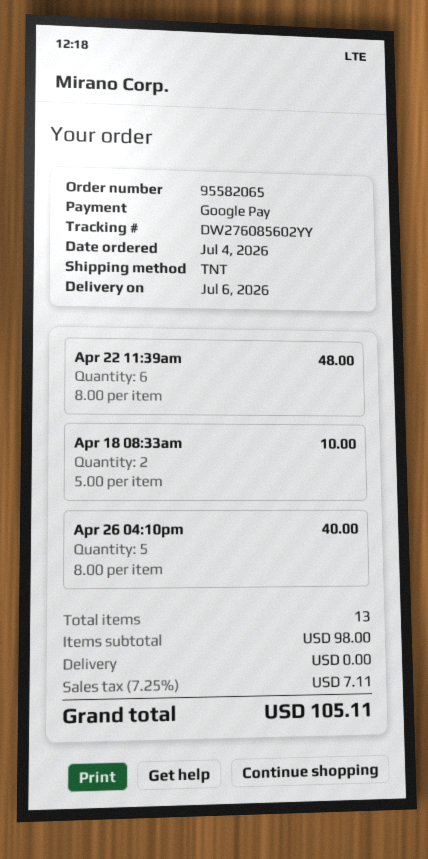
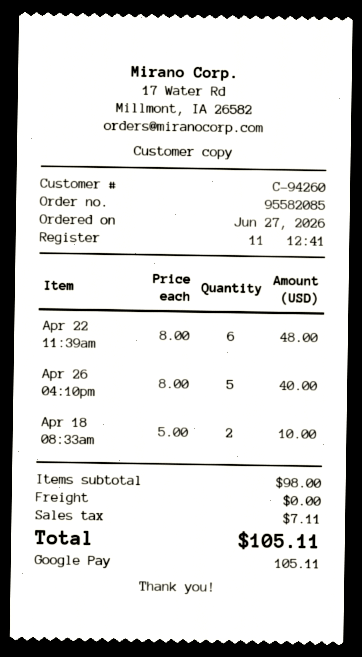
order number: 95582065 -> 95582085
order date: 2026-07-04 -> 2026-06-27

